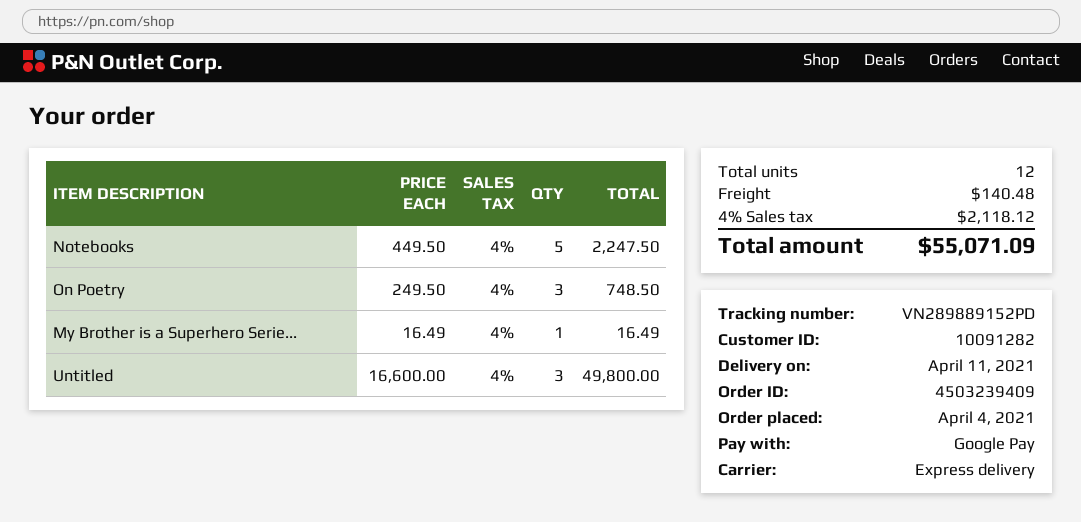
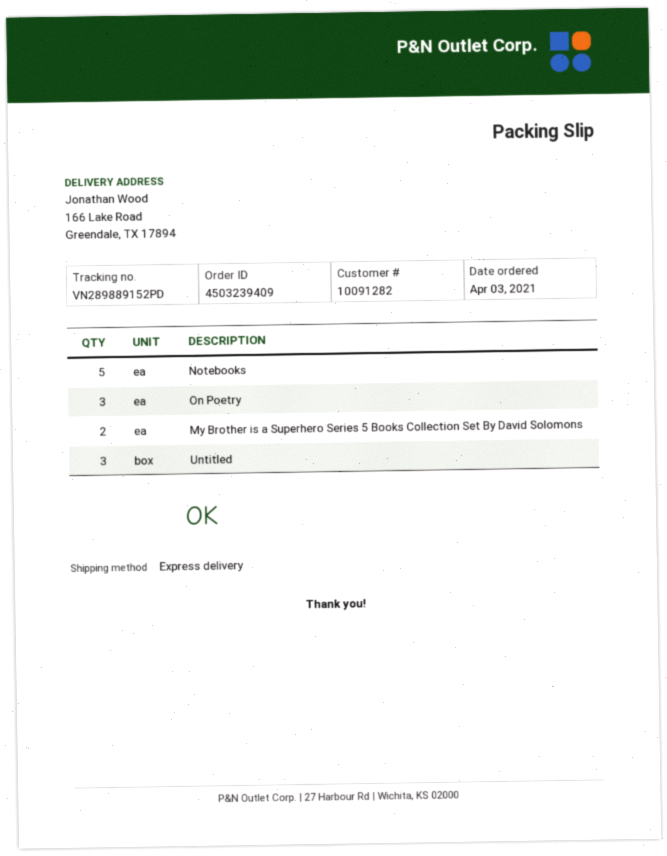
order date: 2021-04-04 -> 2021-04-03
My Brother is a Superhero Serie...: 1 -> 2

